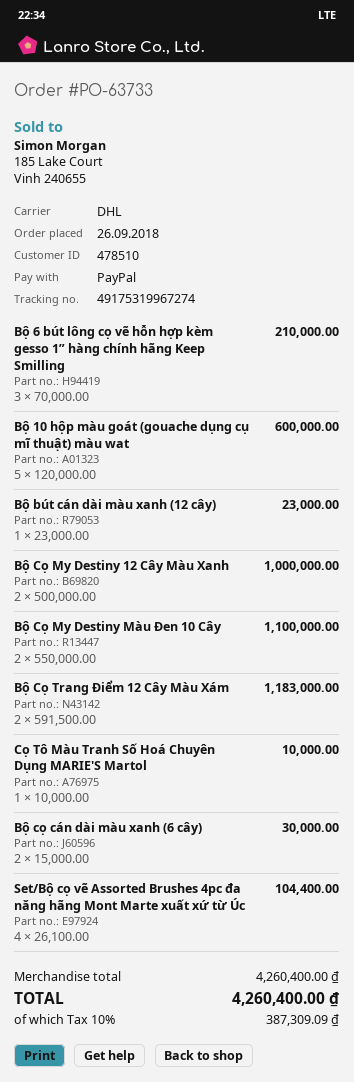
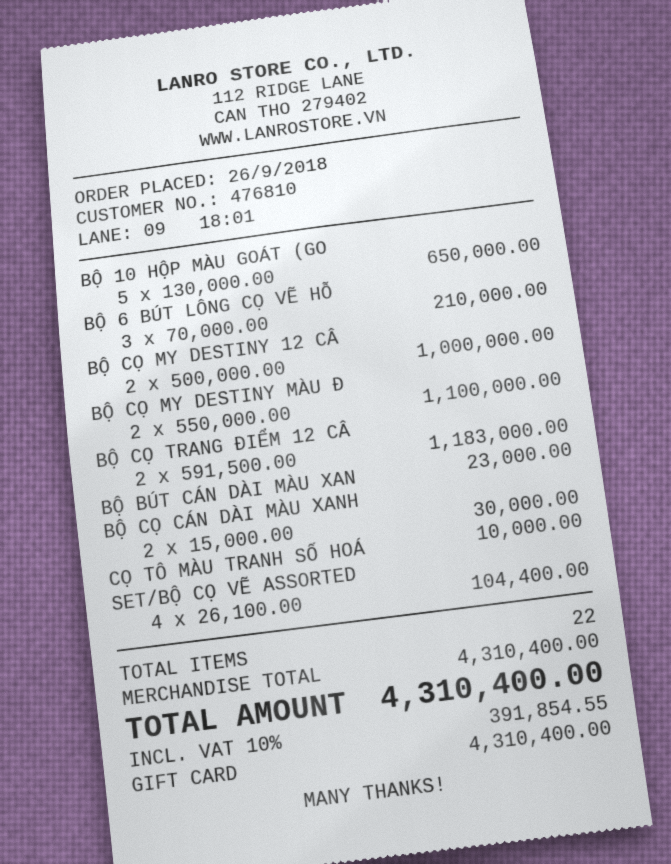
customer number: 478510 -> 476810
payment method: PayPal -> gift card
Bộ 10 hộp màu goát (gouache dụng cụ mĩ thuật) màu wat: 5 x 120000.00 = 600000.00 -> 5 x 130000.00 = 650000.00
subtotal: 4260400.00 -> 4310400.00
tax: 10% = 387309.09 -> 10% = 391854.55
total: 4260400.00 -> 4310400.00

